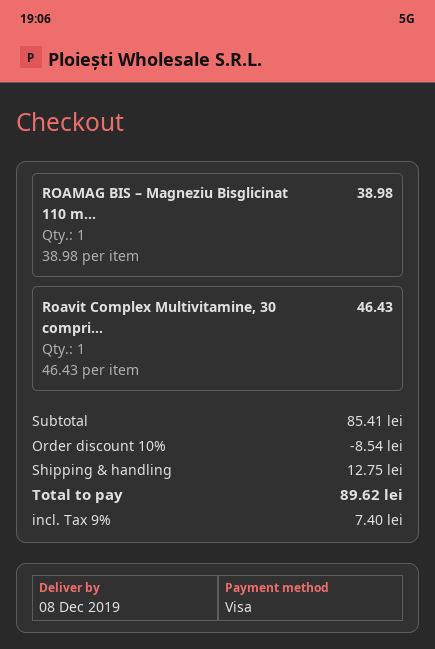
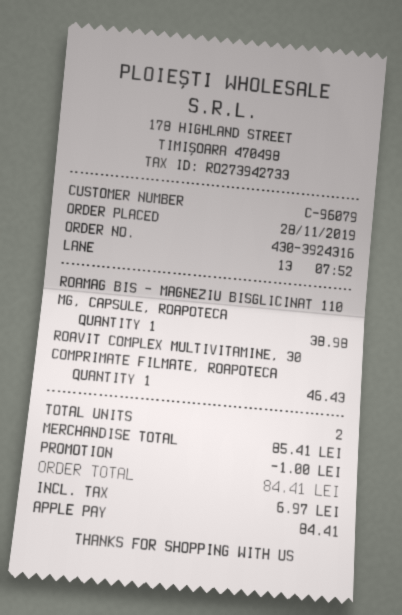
payment method: Visa -> Apple Pay
discount: 8.54 -> 1.00
shipping: 12.75 -> none
tax: 7.40 -> 6.97
total: 89.62 -> 84.41

